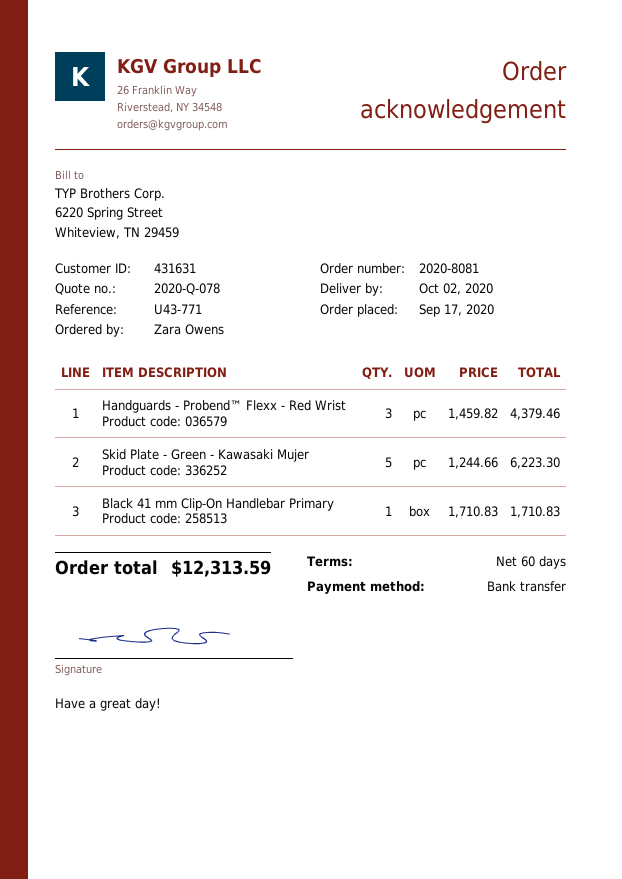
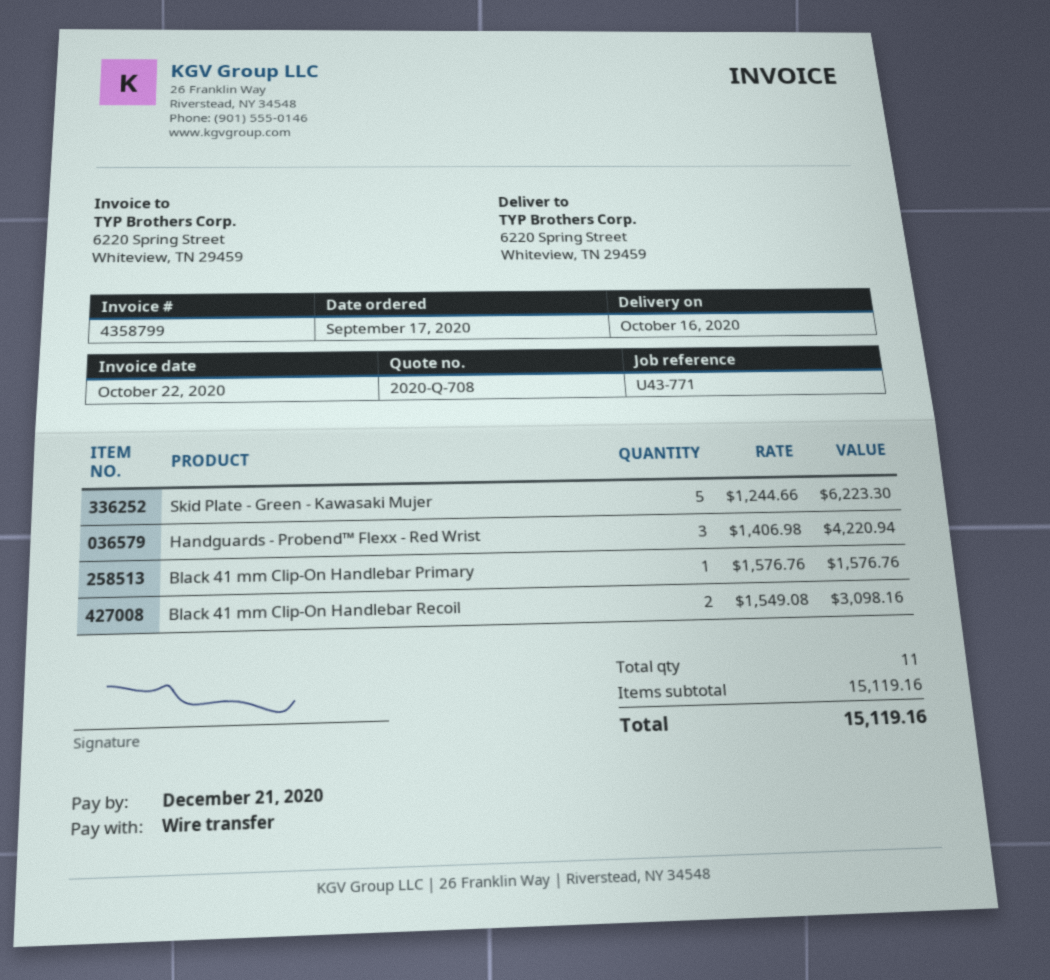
quote number: 2020-Q-078 -> 2020-Q-708
delivery date: 2020-10-02 -> 2020-10-16
Handguards - Probend™ Flexx - Red Wrist: 3 x 1459.82 = 4379.46 -> 3 x 1406.98 = 4220.94
Black 41 mm Clip-On Handlebar Primary: 1 x 1710.83 = 1710.83 -> 1 x 1576.76 = 1576.76
Black 41 mm Clip-On Handlebar Recoil: none -> 2 x 1549.08 = 3098.16
total: 12313.59 -> 15119.16

